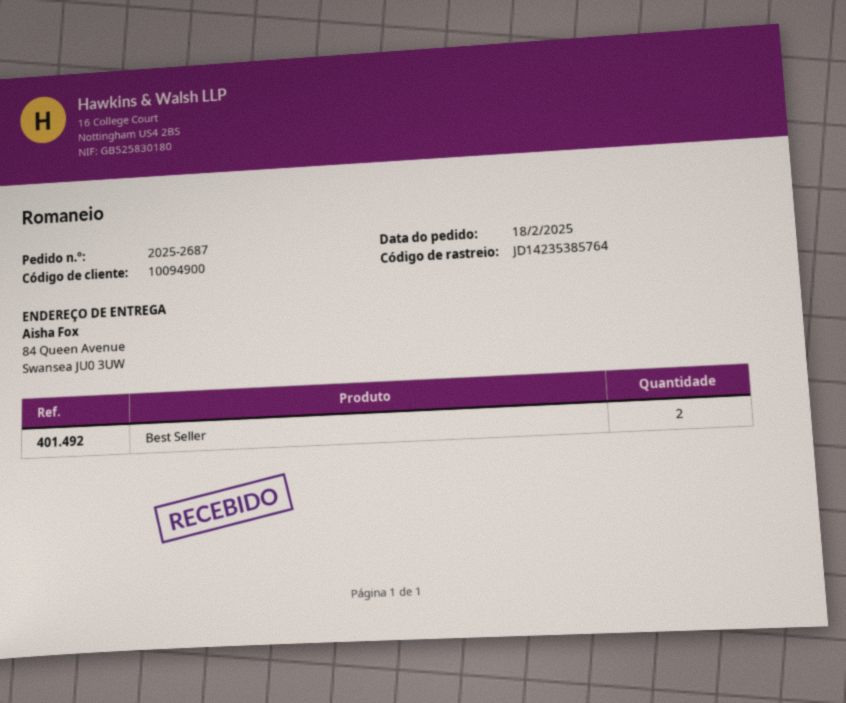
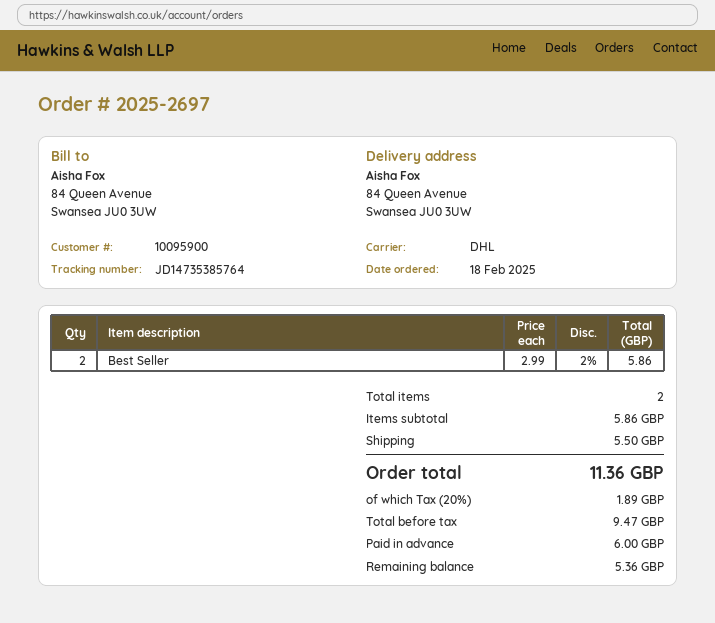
order number: 2025-2687 -> 2025-2697
customer number: 10094900 -> 10095900
tracking number: JD14235385764 -> JD14735385764

